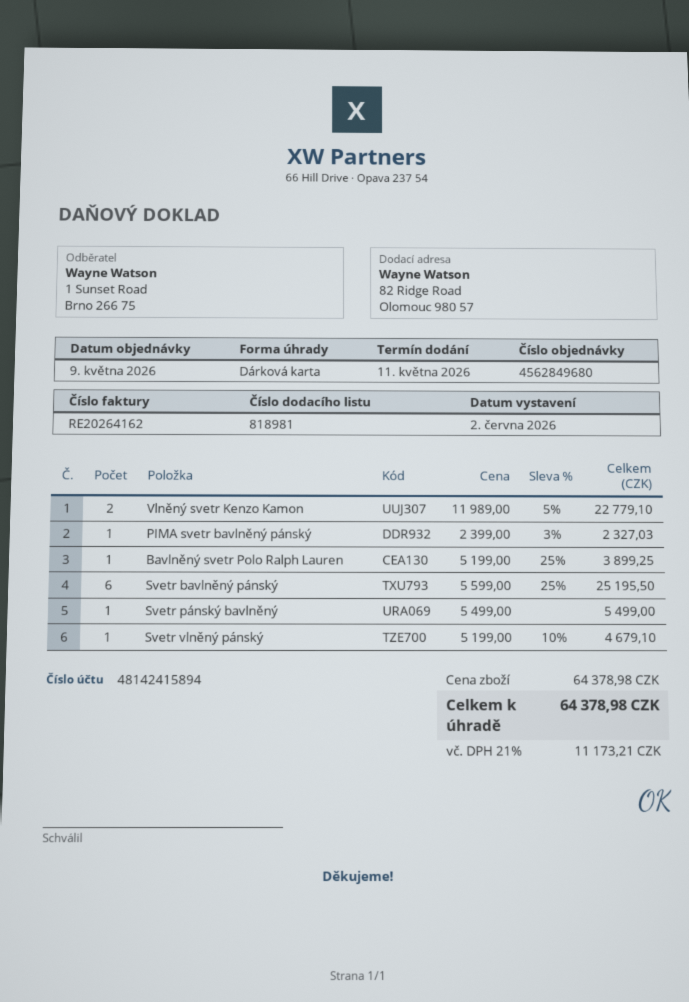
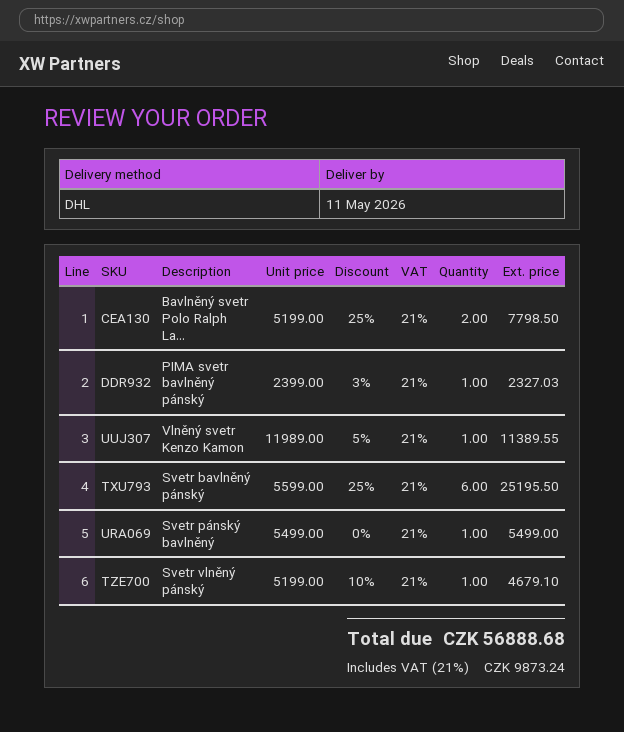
Vlněný svetr Kenzo Kamon: 2 x 11989.00 - 5% = 22779.10 -> 1 x 11989.00 - 5% = 11389.55
Bavlněný svetr Polo Ralph Lauren: 1 x 5199.00 - 25% = 3899.25 -> 2 x 5199.00 - 25% = 7798.50
tax: 21% = 11173.21 -> 21% = 9873.24
total: 64378.98 -> 56888.68

